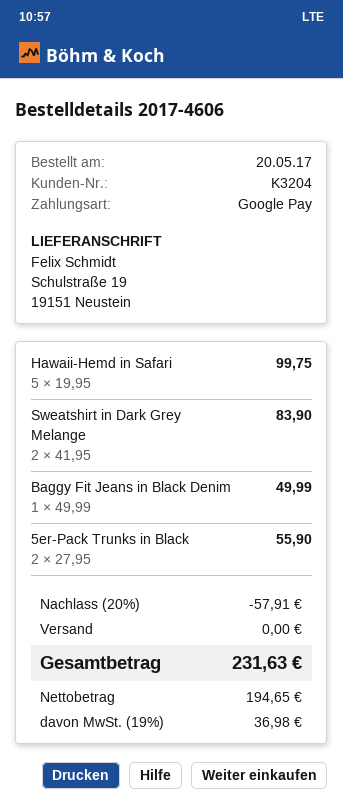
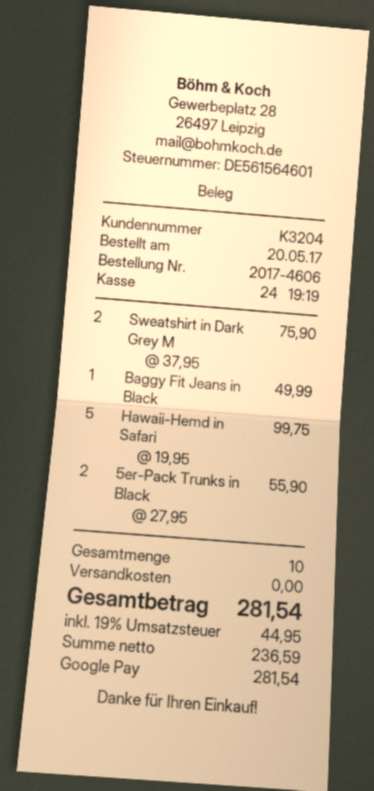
Sweatshirt in Dark Grey Melange: 2 x 41.95 = 83.90 -> 2 x 37.95 = 75.90
discount: 20% = 57.91 -> none
net: 194.65 -> 236.59
tax: 19% = 36.98 -> 19% = 44.95
total: 231.63 -> 281.54

